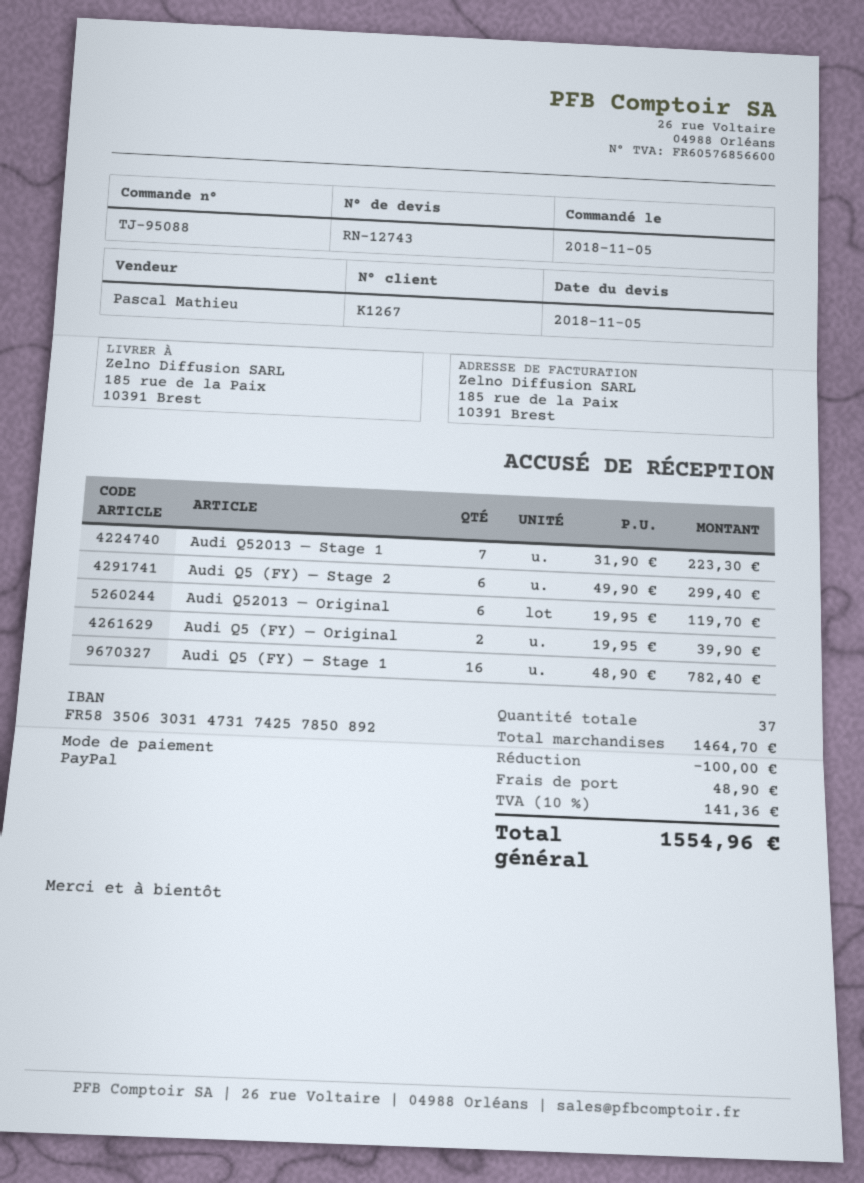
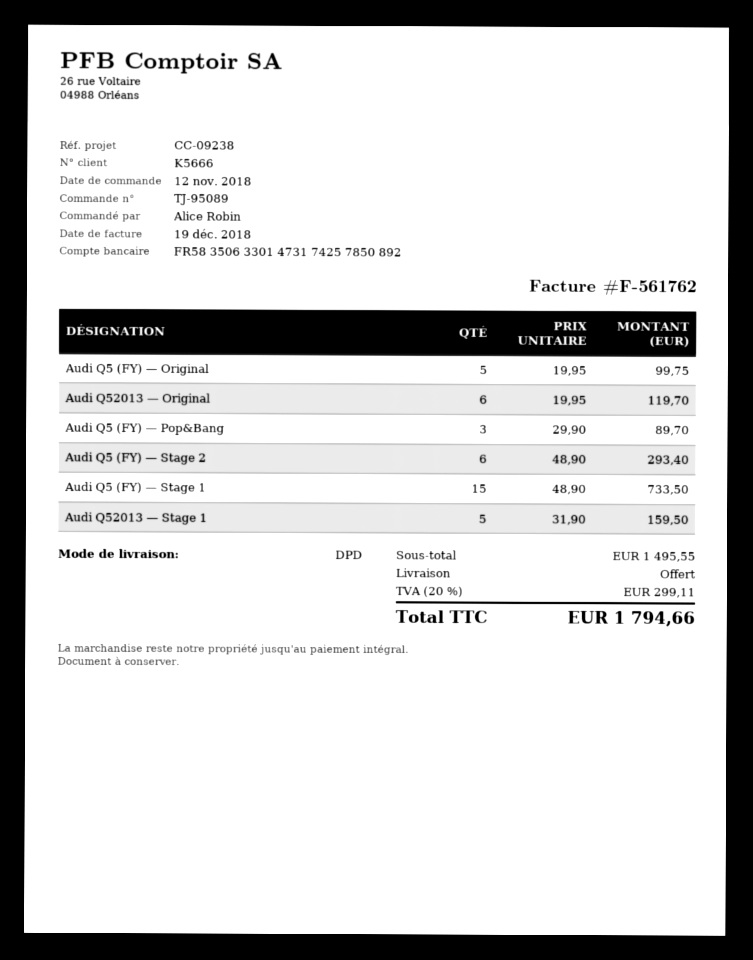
order number: TJ-95088 -> TJ-95089
order date: 2018-11-05 -> 2018-11-12
customer number: K1267 -> K5666
bank account: FR5835063031473174257850892 -> FR5835063301473174257850892
Audi Q52013 — Stage 1: 7 x 31.90 = 223.30 -> 5 x 31.90 = 159.50
Audi Q5 (FY) — Stage 2: 6 x 49.90 = 299.40 -> 6 x 48.90 = 293.40
Audi Q5 (FY) — Original: 2 x 19.95 = 39.90 -> 5 x 19.95 = 99.75
Audi Q5 (FY) — Stage 1: 16 x 48.90 = 782.40 -> 15 x 48.90 = 733.50
Audi Q5 (FY) — Pop&Bang: none -> 3 x 29.90 = 89.70
subtotal: 1464.70 -> 1495.55
discount: 100.00 -> none
shipping: 48.90 -> 0.00
tax: 10% = 141.36 -> 20% = 299.11
total: 1554.96 -> 1794.66

